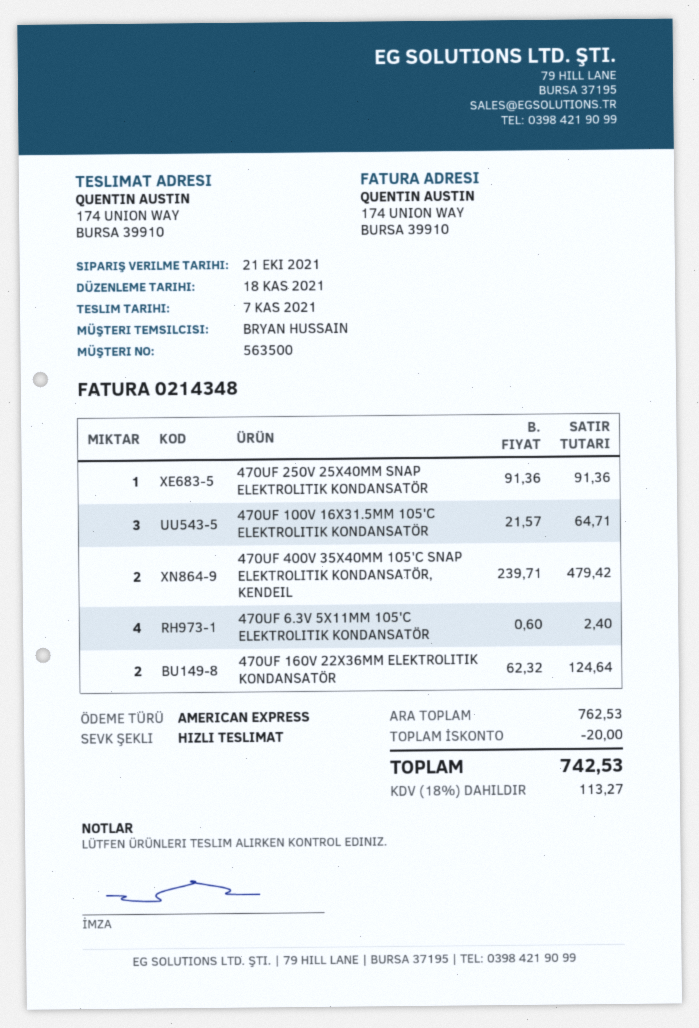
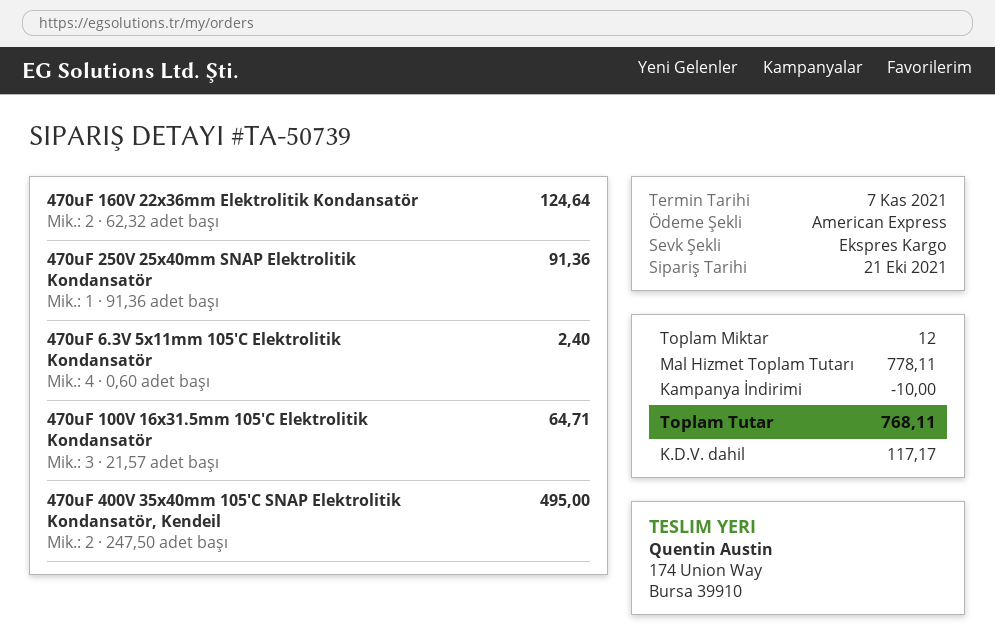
470UF 400V 35X40MM 105'C SNAP ELEKTROLITIK KONDANSATÖR, KENDEIL: 2 x 239.71 = 479.42 -> 2 x 247.50 = 495.00
subtotal: 762.53 -> 778.11
discount: 20.00 -> 10.00
tax: 113.27 -> 117.17
total: 742.53 -> 768.11

